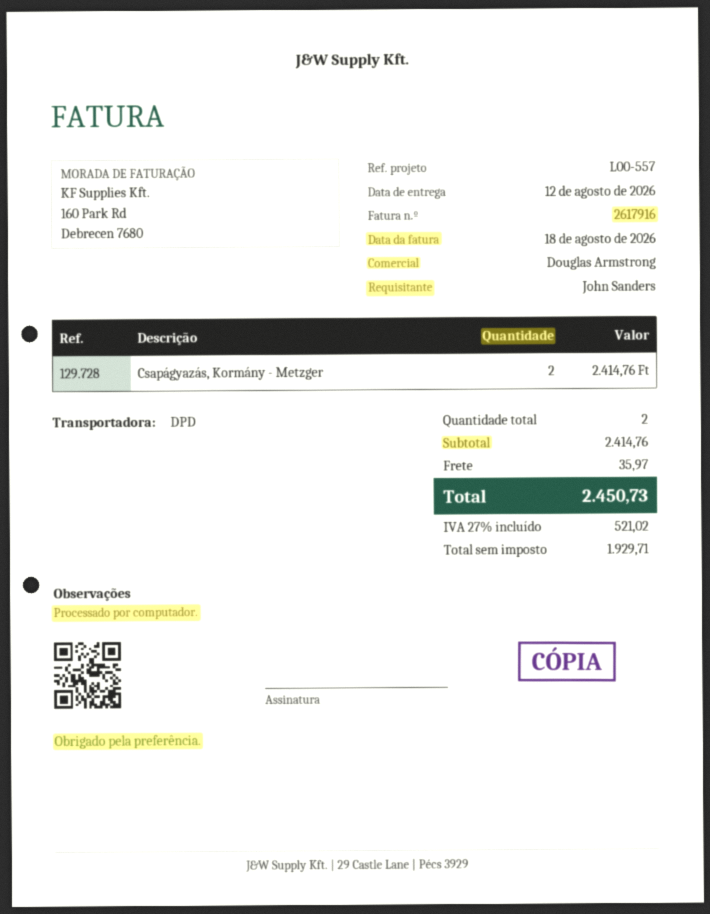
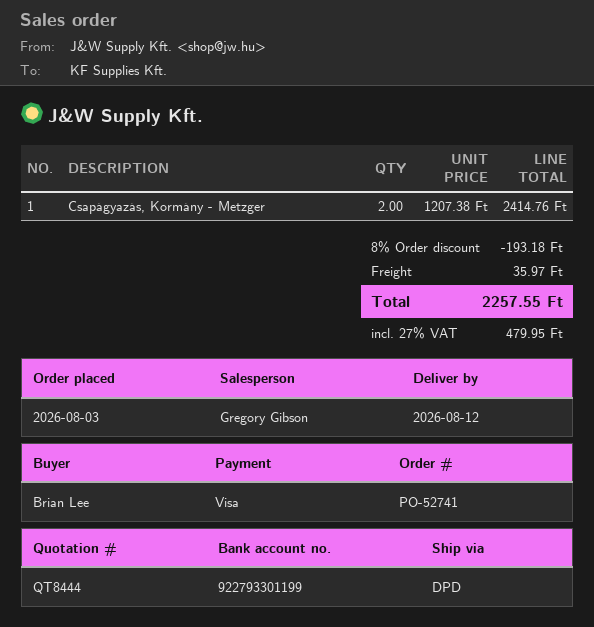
ordered by: John Sanders -> Brian Lee
sales rep: Douglas Armstrong -> Gregory Gibson
discount: none -> 8% = 193.18
tax: 27% = 521.02 -> 27% = 479.95
total: 2450.73 -> 2257.55

